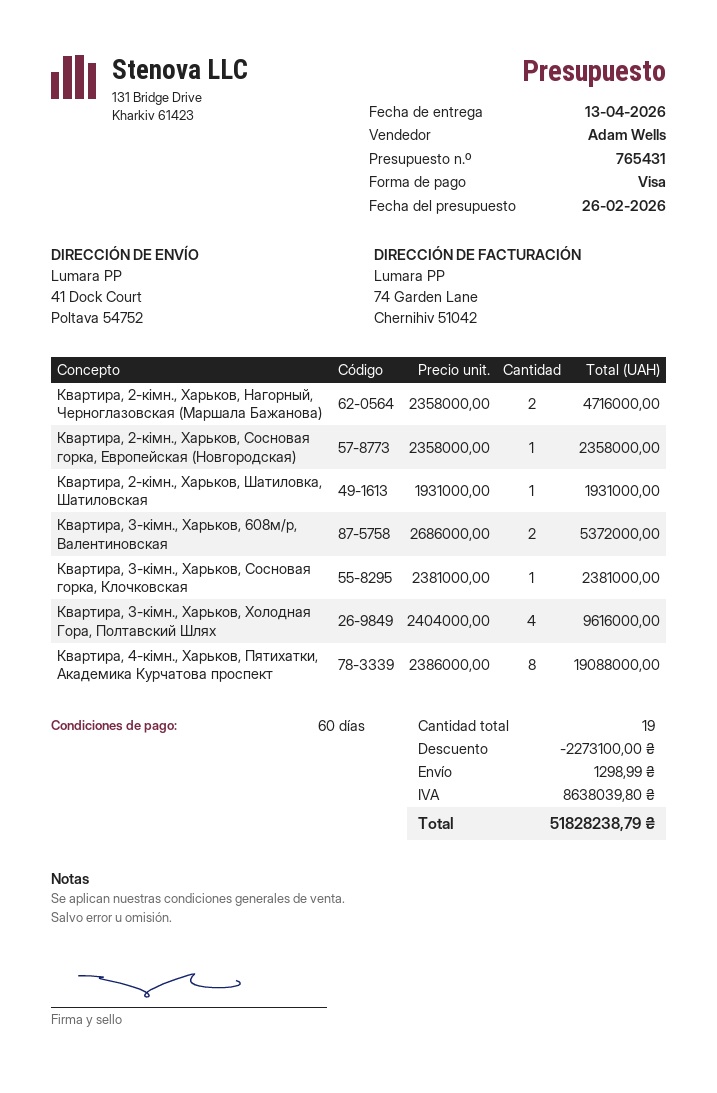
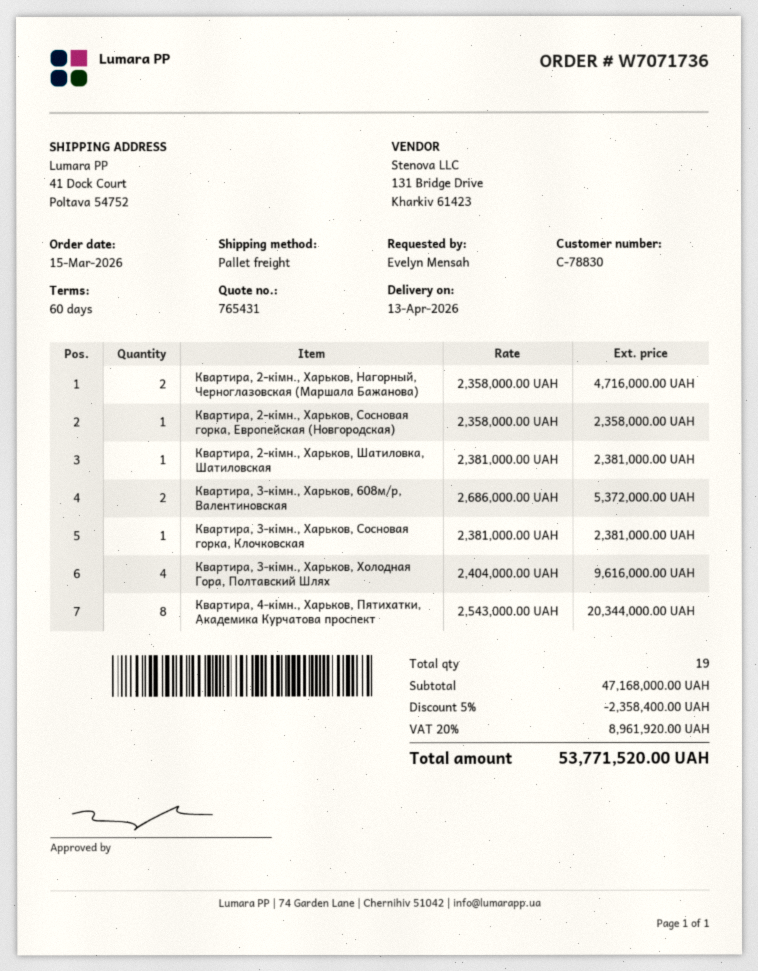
Квартира, 2-кімн., Харьков, Шатиловка, Шатиловская: 1 x 1931000.00 = 1931000.00 -> 1 x 2381000.00 = 2381000.00
Квартира, 4-кімн., Харьков, Пятихатки, Академика Курчатова проспект: 8 x 2386000.00 = 19088000.00 -> 8 x 2543000.00 = 20344000.00
discount: 2273100.00 -> 2358400.00
shipping: 1298.99 -> none
tax: 8638039.80 -> 8961920.00
total: 51828238.79 -> 53771520.00

